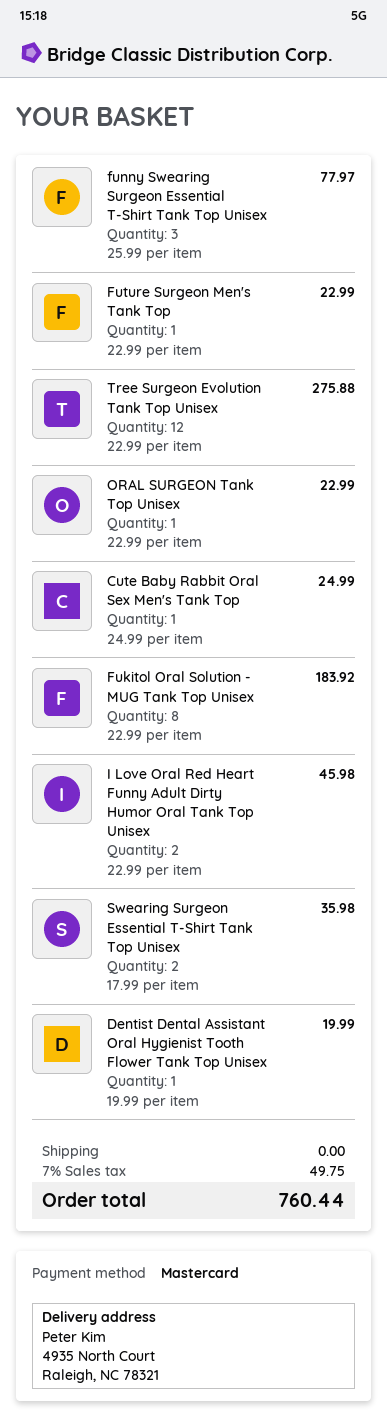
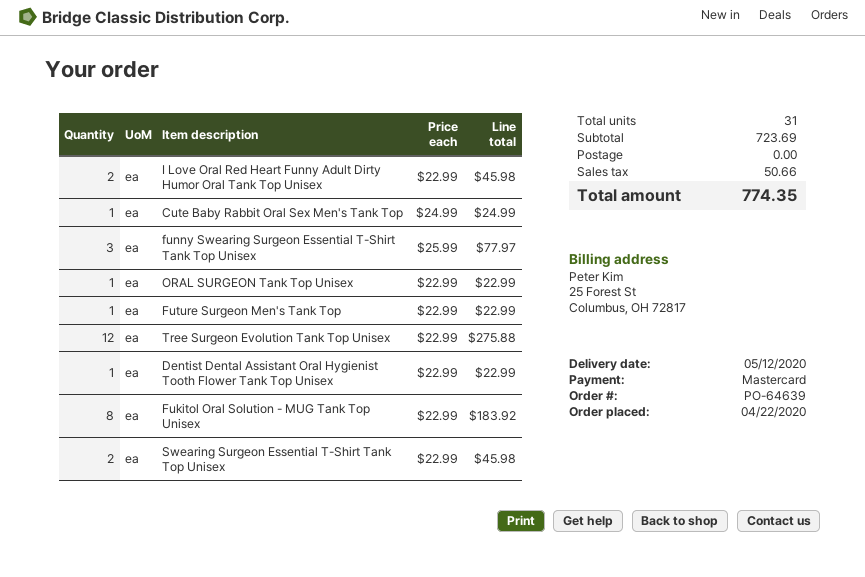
Swearing Surgeon Essential T-Shirt Tank Top Unisex: 2 x 17.99 = 35.98 -> 2 x 22.99 = 45.98
Dentist Dental Assistant Oral Hygienist Tooth Flower Tank Top Unisex: 1 x 19.99 = 19.99 -> 1 x 22.99 = 22.99
tax: 49.75 -> 50.66
total: 760.44 -> 774.35

